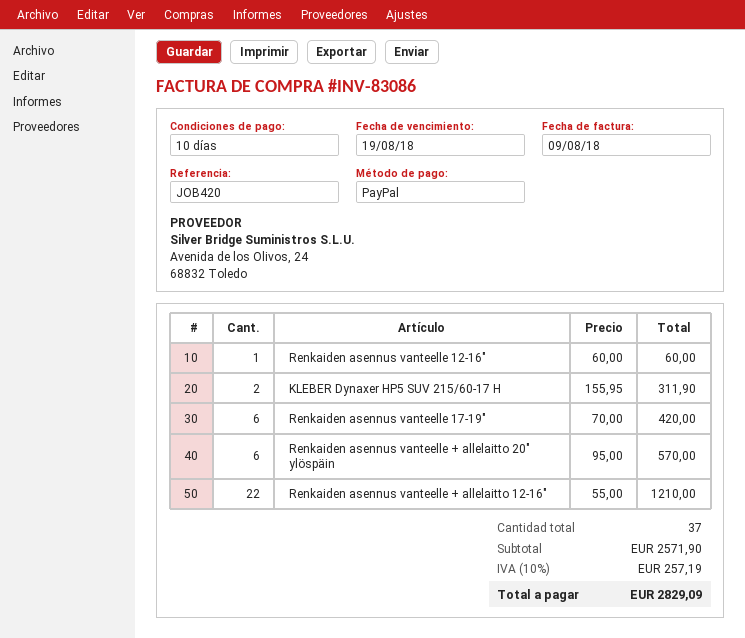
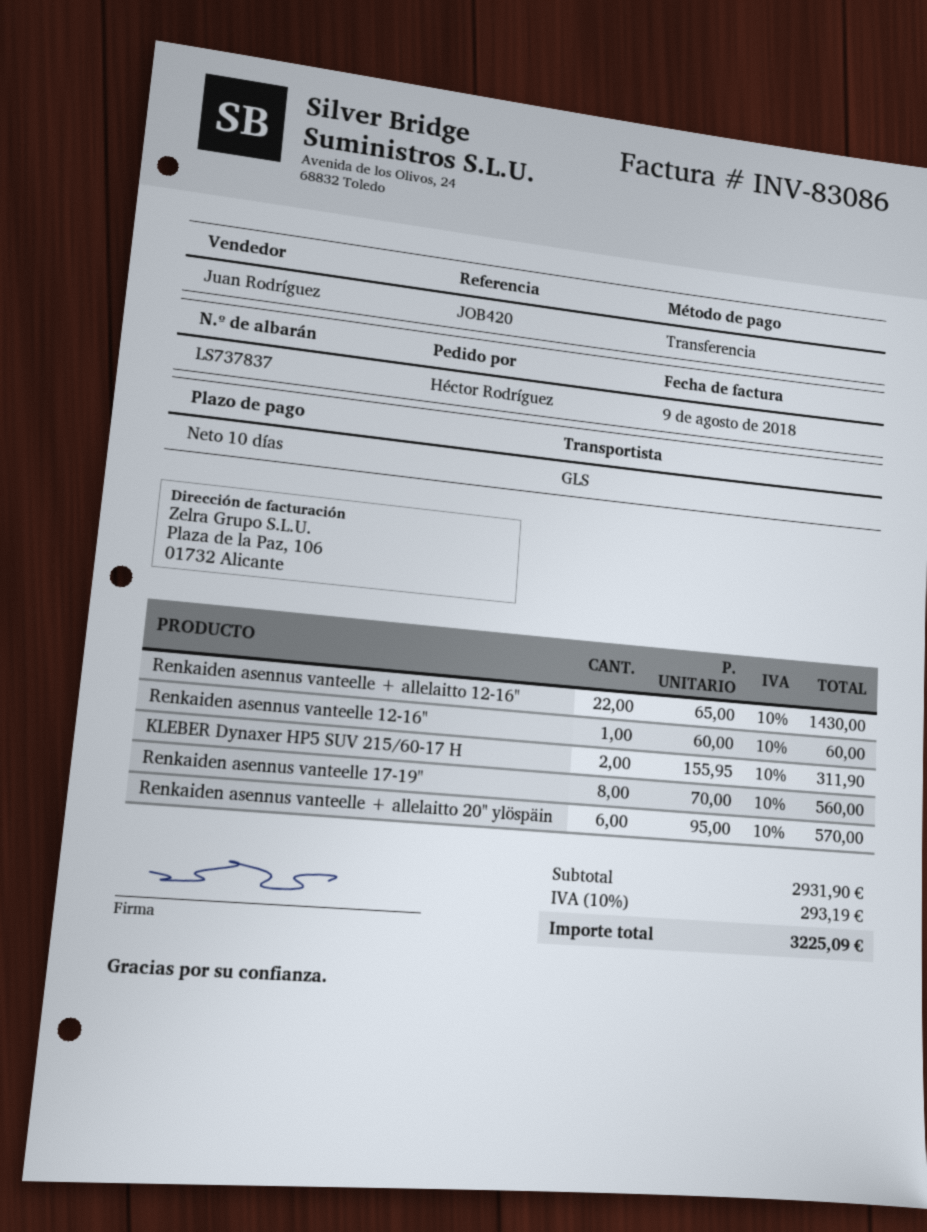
payment method: PayPal -> bank transfer
Renkaiden asennus vanteelle 17-19": 6 x 70.00 = 420.00 -> 8 x 70.00 = 560.00
Renkaiden asennus vanteelle + allelaitto 12-16": 22 x 55.00 = 1210.00 -> 22 x 65.00 = 1430.00
subtotal: 2571.90 -> 2931.90
tax: 10% = 257.19 -> 10% = 293.19
total: 2829.09 -> 3225.09

